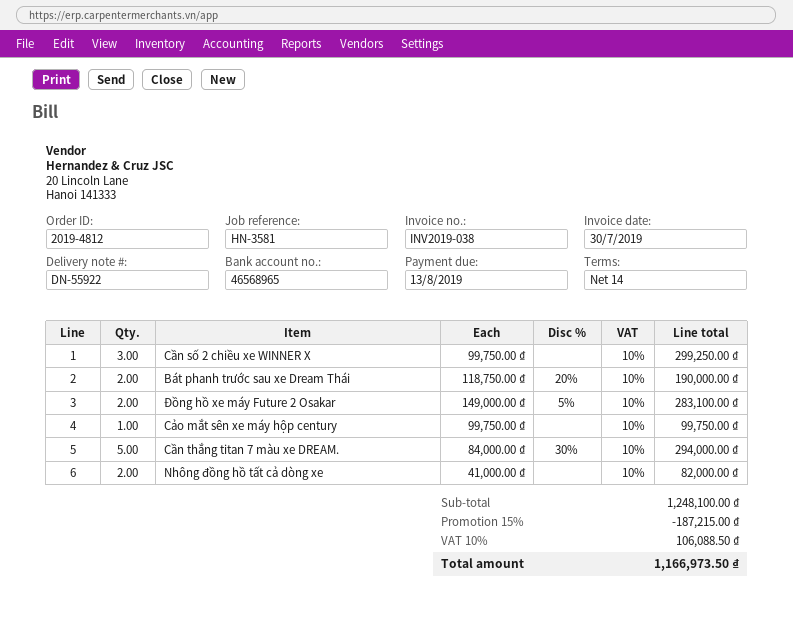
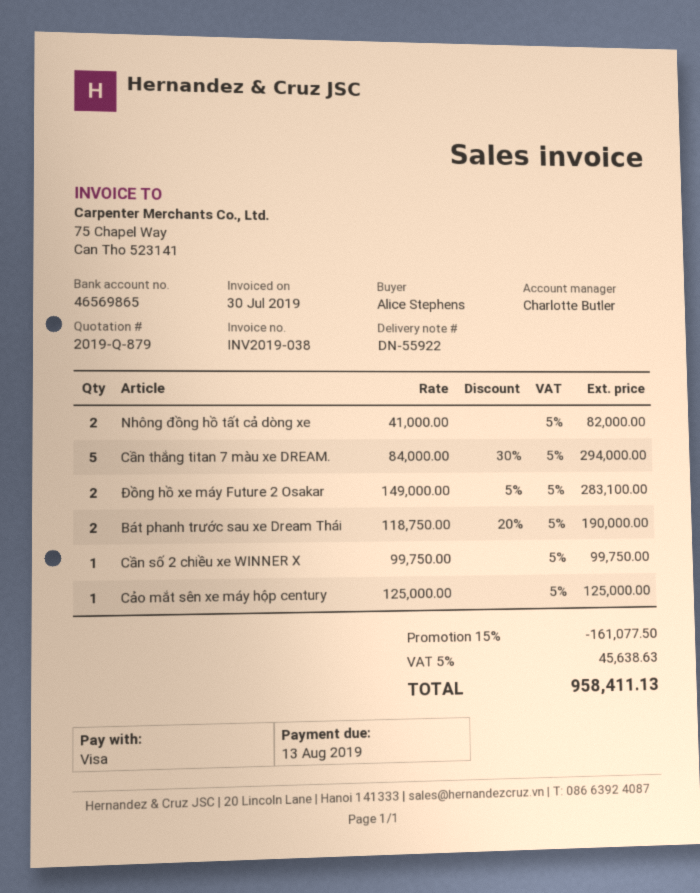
bank account: 46568965 -> 46569865
Cần số 2 chiều xe WINNER X: 3 x 99750.00 = 299250.00 -> 1 x 99750.00 = 99750.00
Cảo mắt sên xe máy hộp century: 1 x 99750.00 = 99750.00 -> 1 x 125000.00 = 125000.00
discount: 15% = 187215.00 -> 15% = 161077.50
tax: 10% = 106088.50 -> 5% = 45638.63
total: 1166973.50 -> 958411.13

